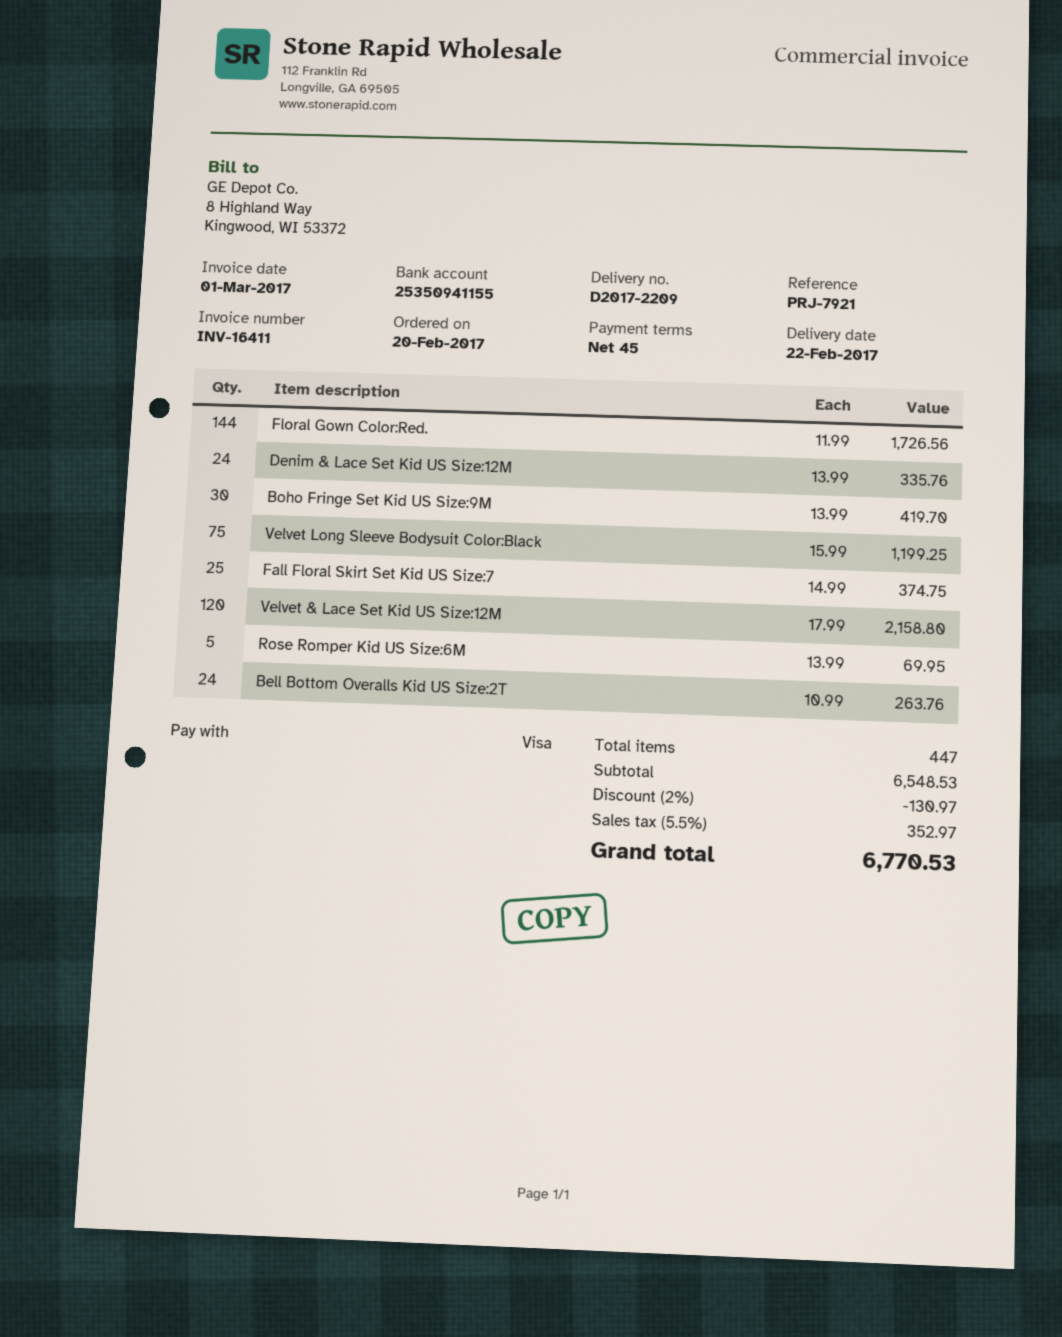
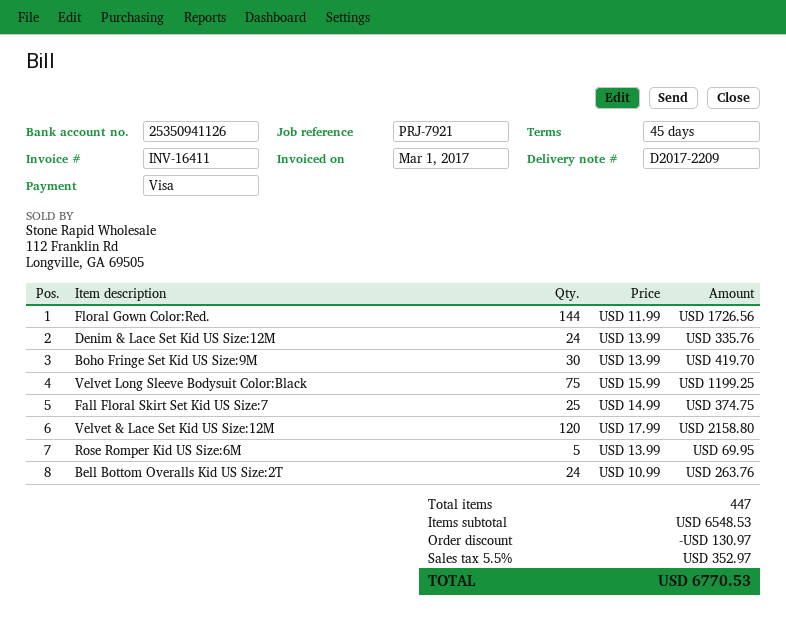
bank account: 25350941155 -> 25350941126

